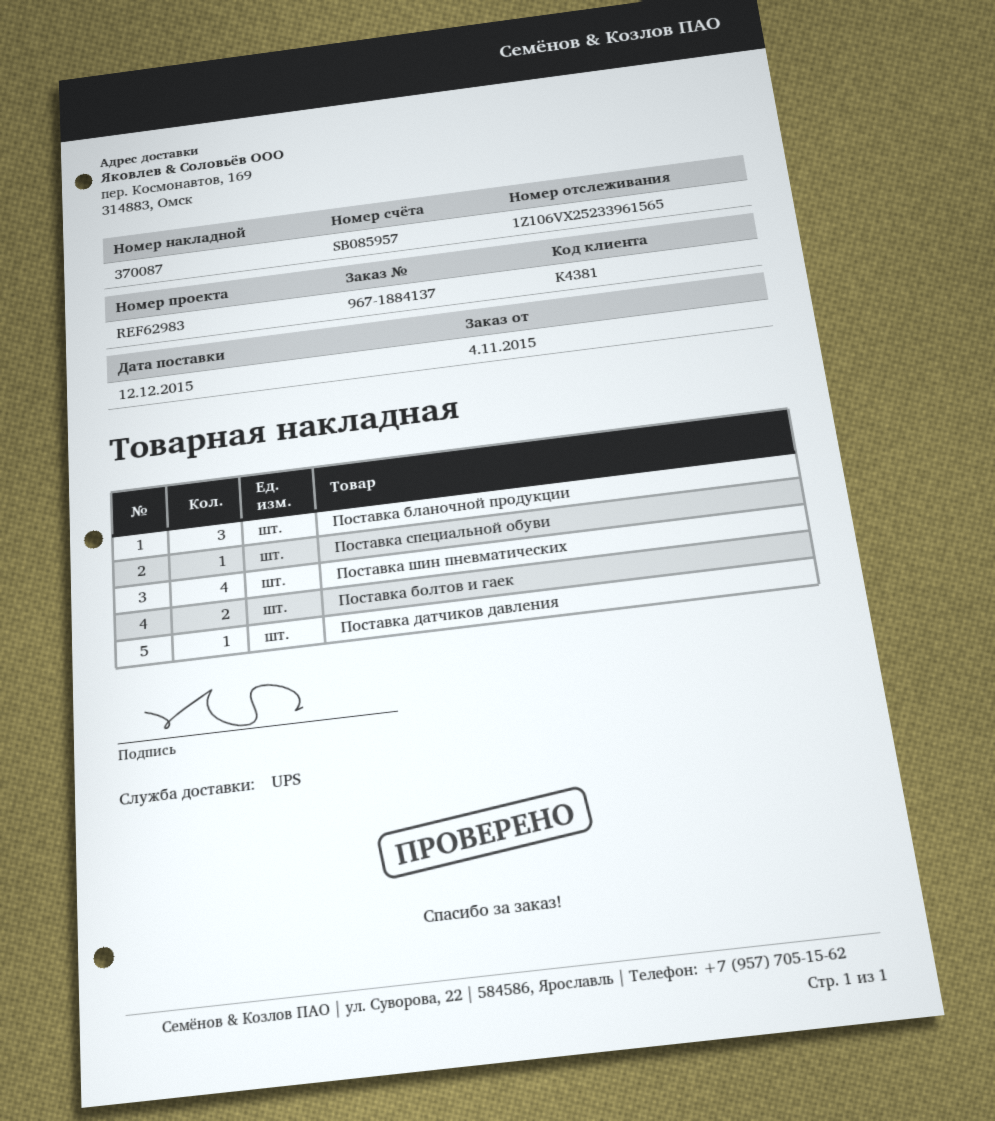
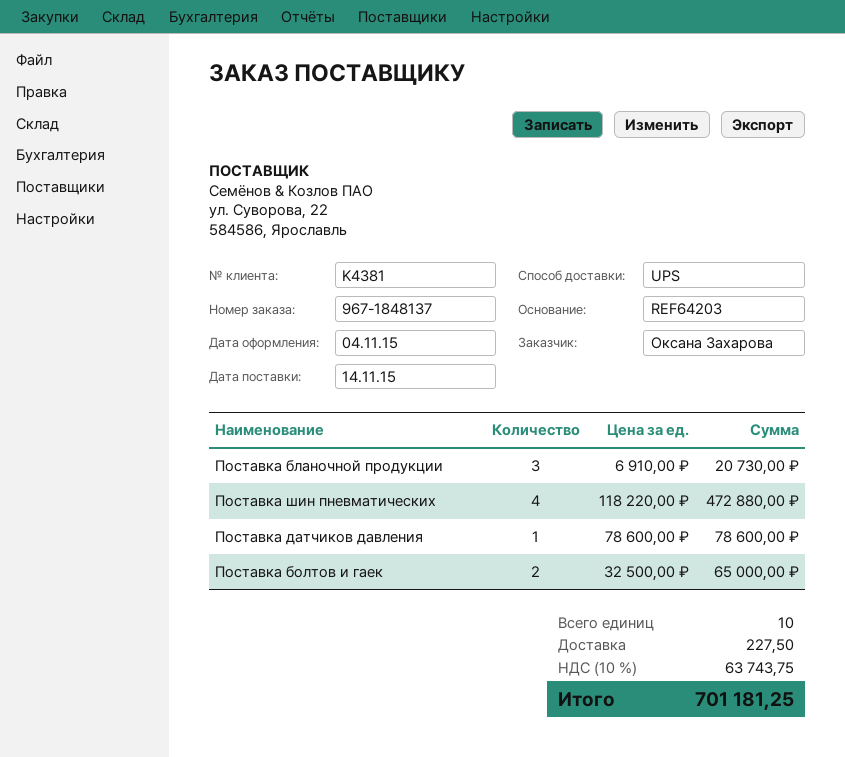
order number: 967-1884137 -> 967-1848137
delivery date: 2015-12-12 -> 2015-11-14
reference: REF62983 -> REF64203
Поставка специальной обуви: 1 -> none

